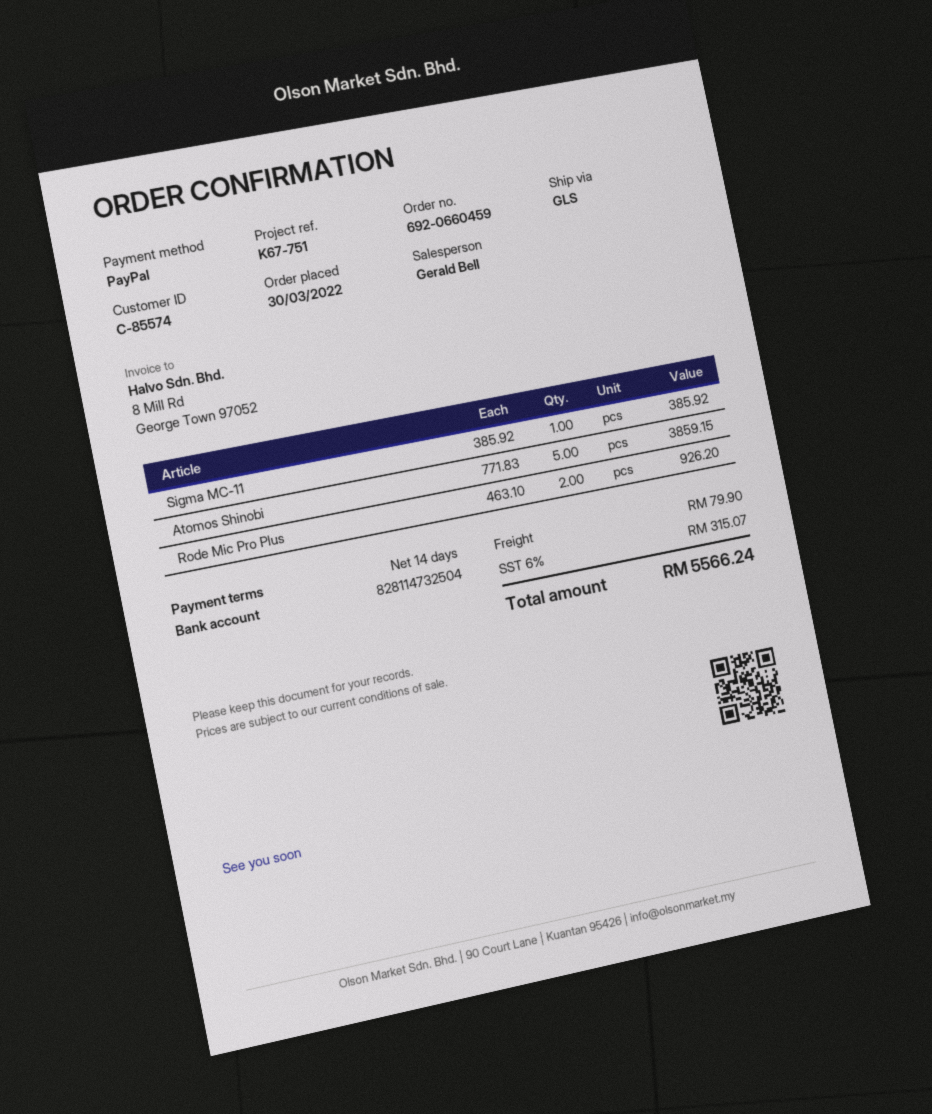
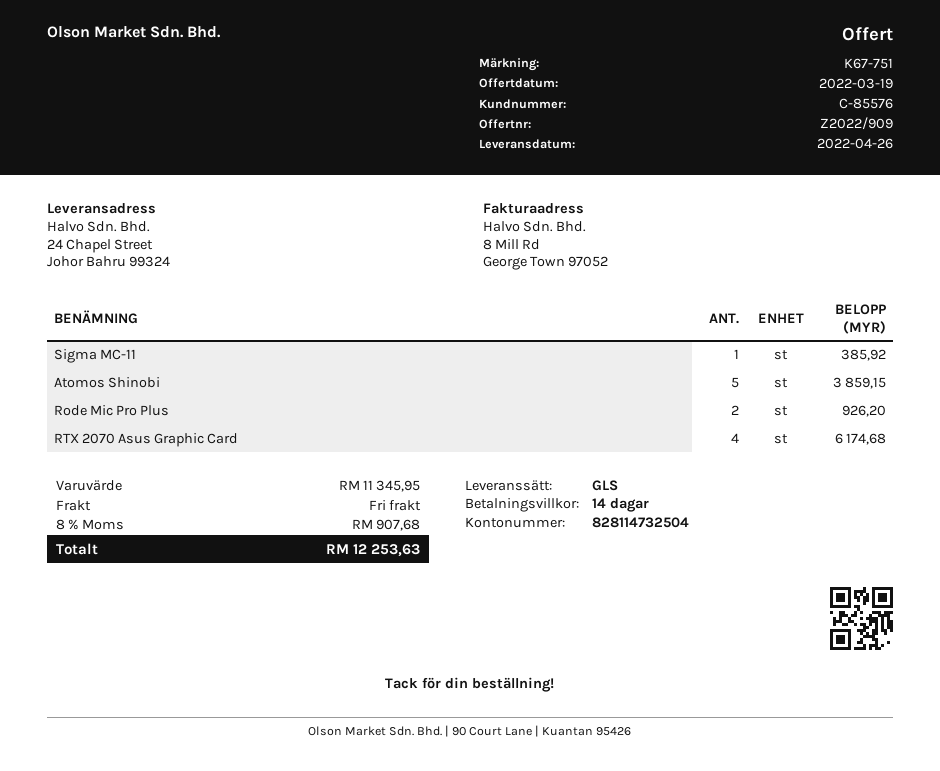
customer number: C-85574 -> C-85576
RTX 2070 Asus Graphic Card: none -> 4 for 6174.68
shipping: 79.90 -> 0.00
tax: 6% = 315.07 -> 8% = 907.68
total: 5566.24 -> 12253.63

